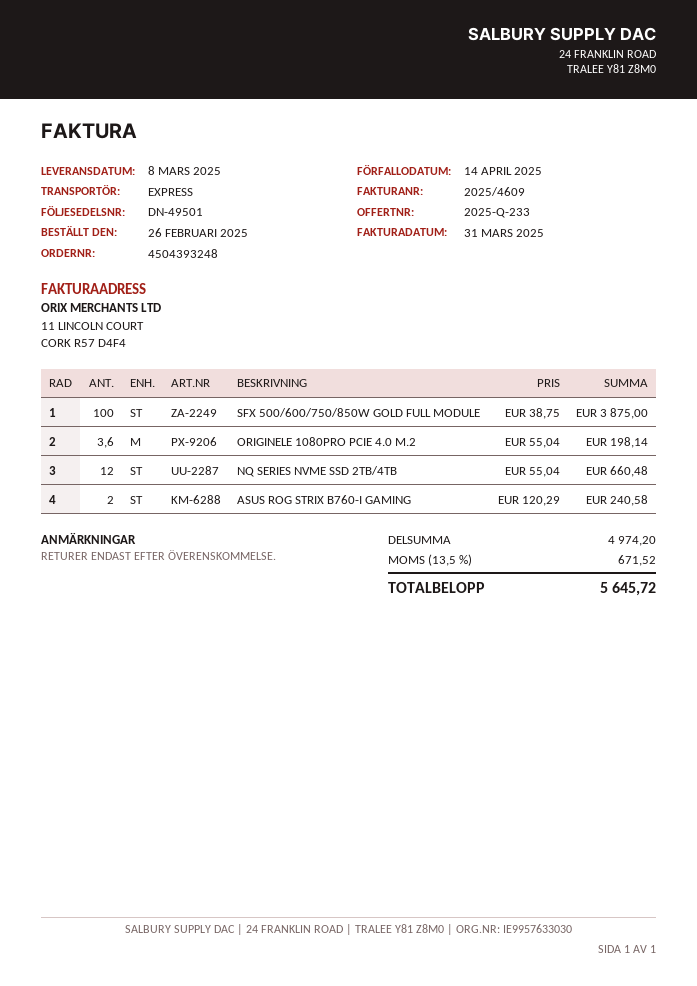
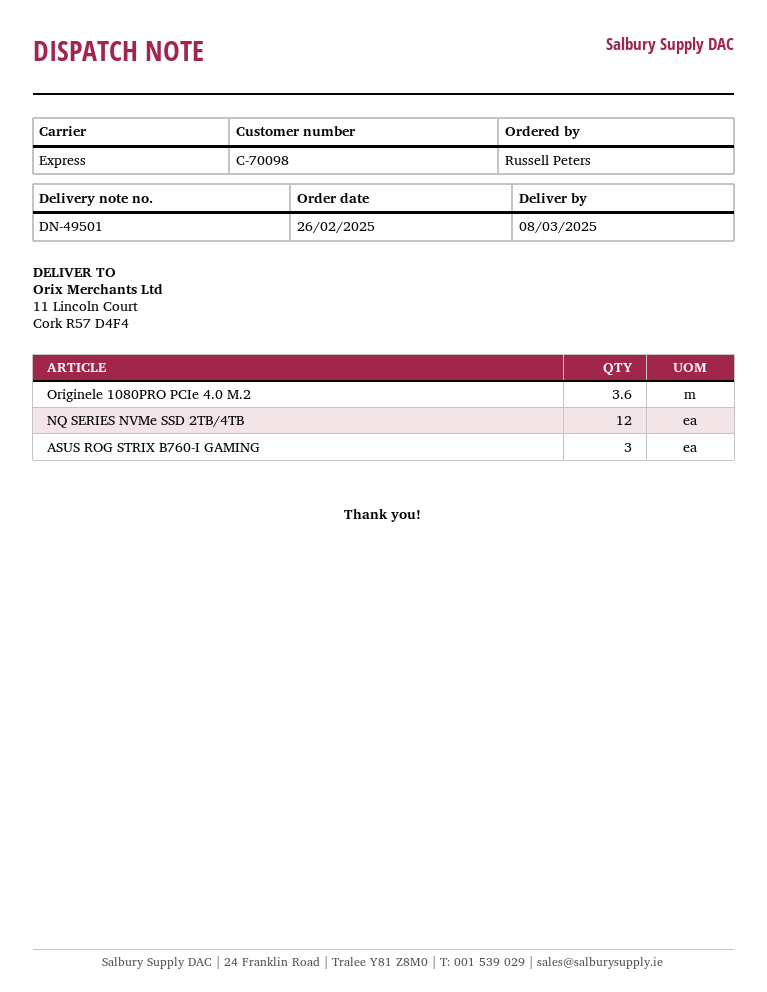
SFX 500/600/750/850W GOLD FULL MODULE: 100 -> none
ASUS ROG STRIX B760-I GAMING: 2 -> 3

